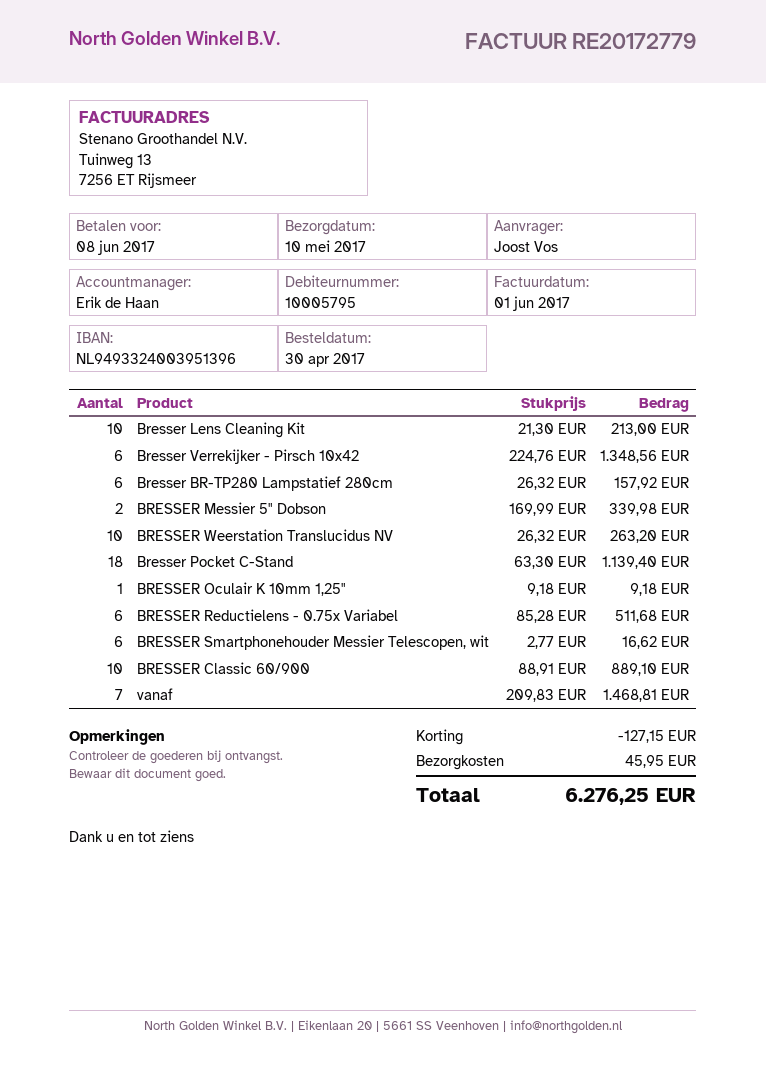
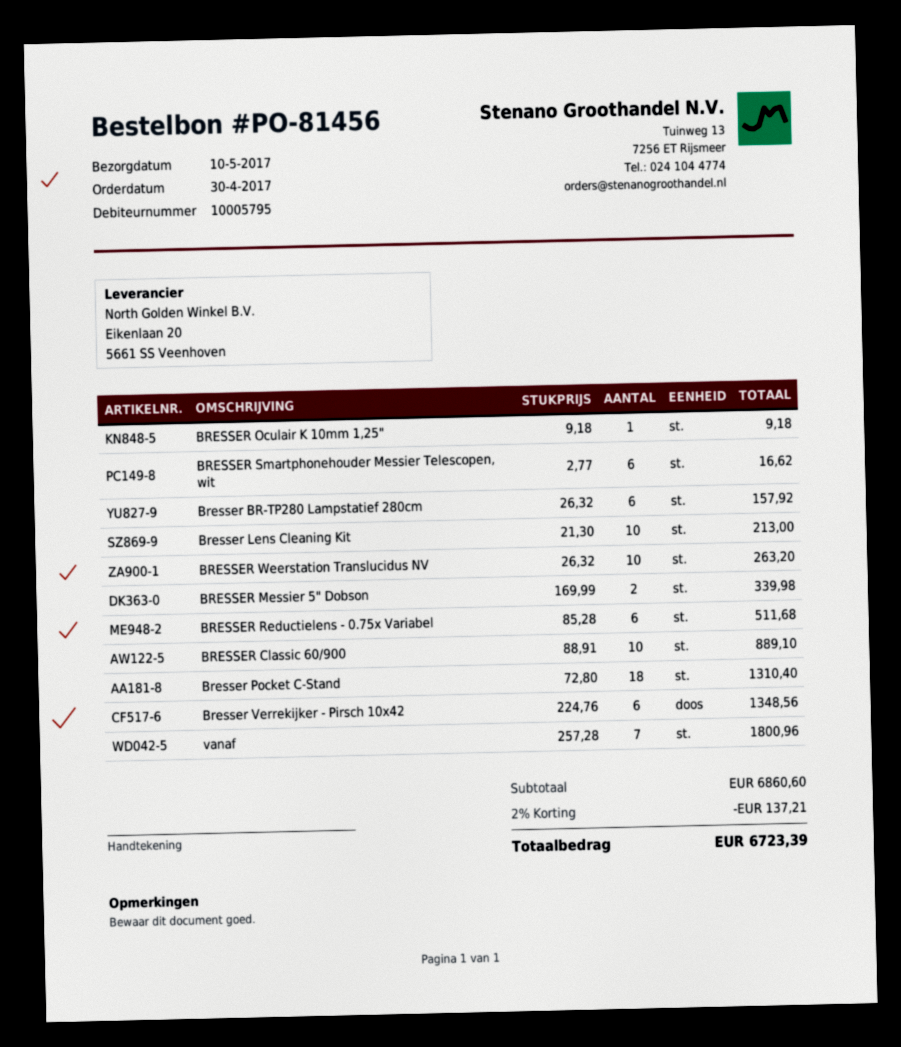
Bresser Pocket C-Stand: 18 x 63.30 = 1139.40 -> 18 x 72.80 = 1310.40
vanaf: 7 x 209.83 = 1468.81 -> 7 x 257.28 = 1800.96
discount: 127.15 -> 137.21
shipping: 45.95 -> none
total: 6276.25 -> 6723.39

